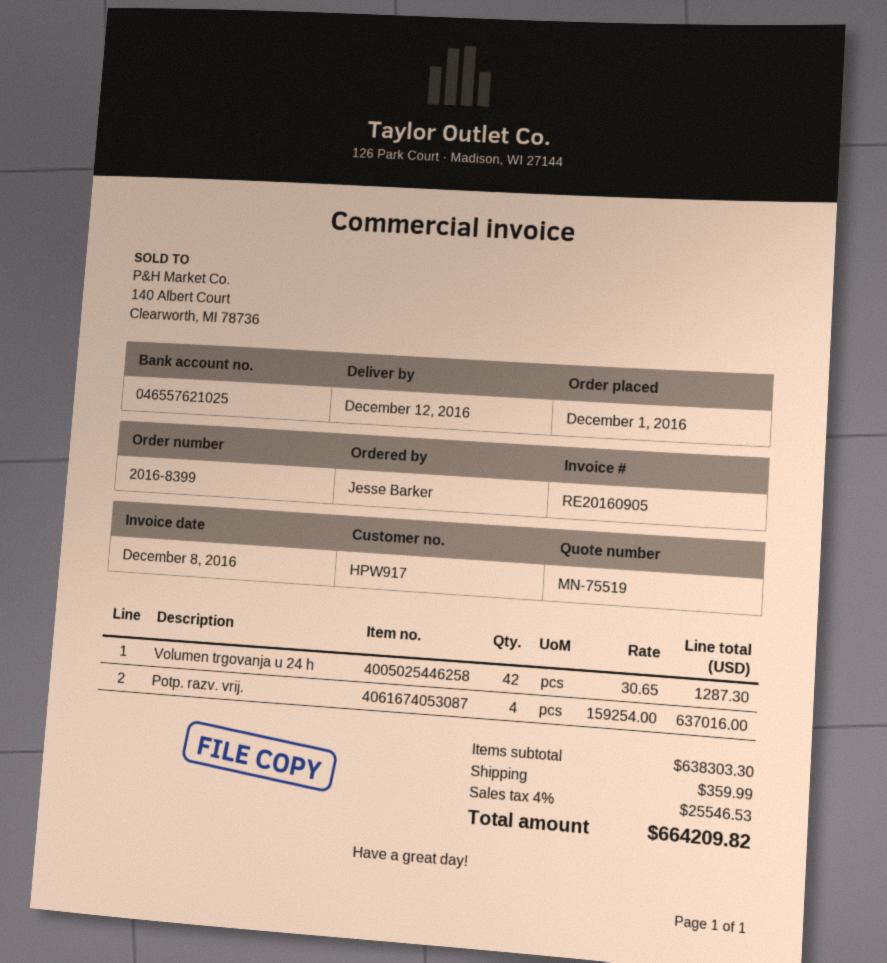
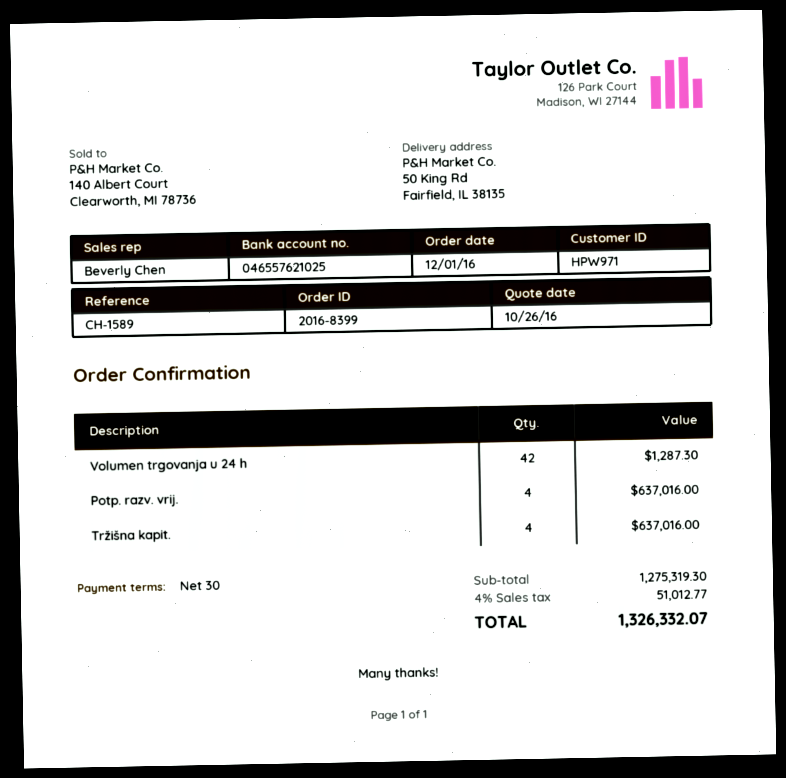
customer number: HPW917 -> HPW971
Tržišna kapit.: none -> 4 for 637016.00
subtotal: 638303.30 -> 1275319.30
shipping: 359.99 -> none
tax: 4% = 25546.53 -> 4% = 51012.77
total: 664209.82 -> 1326332.07

